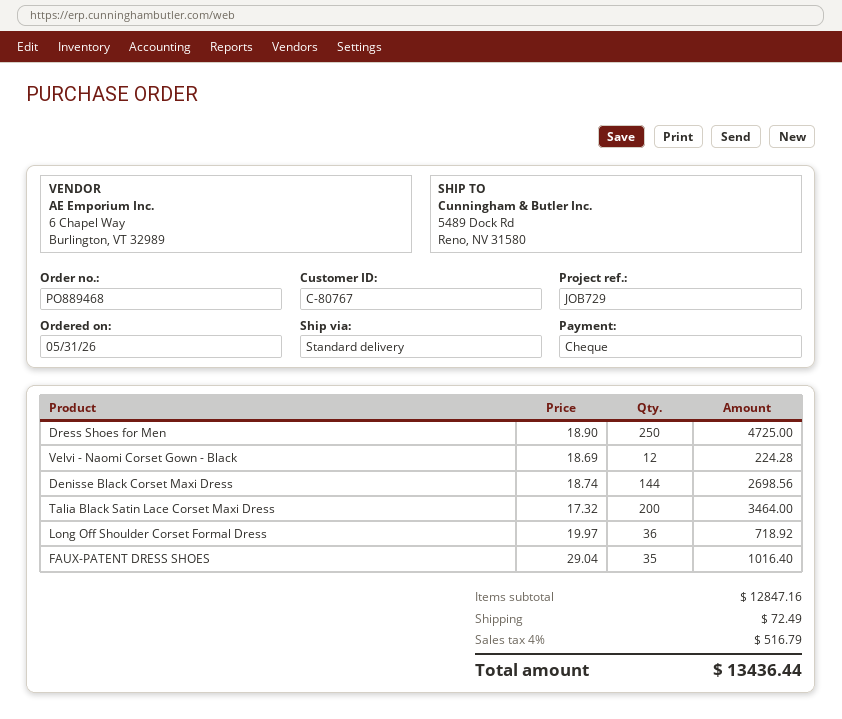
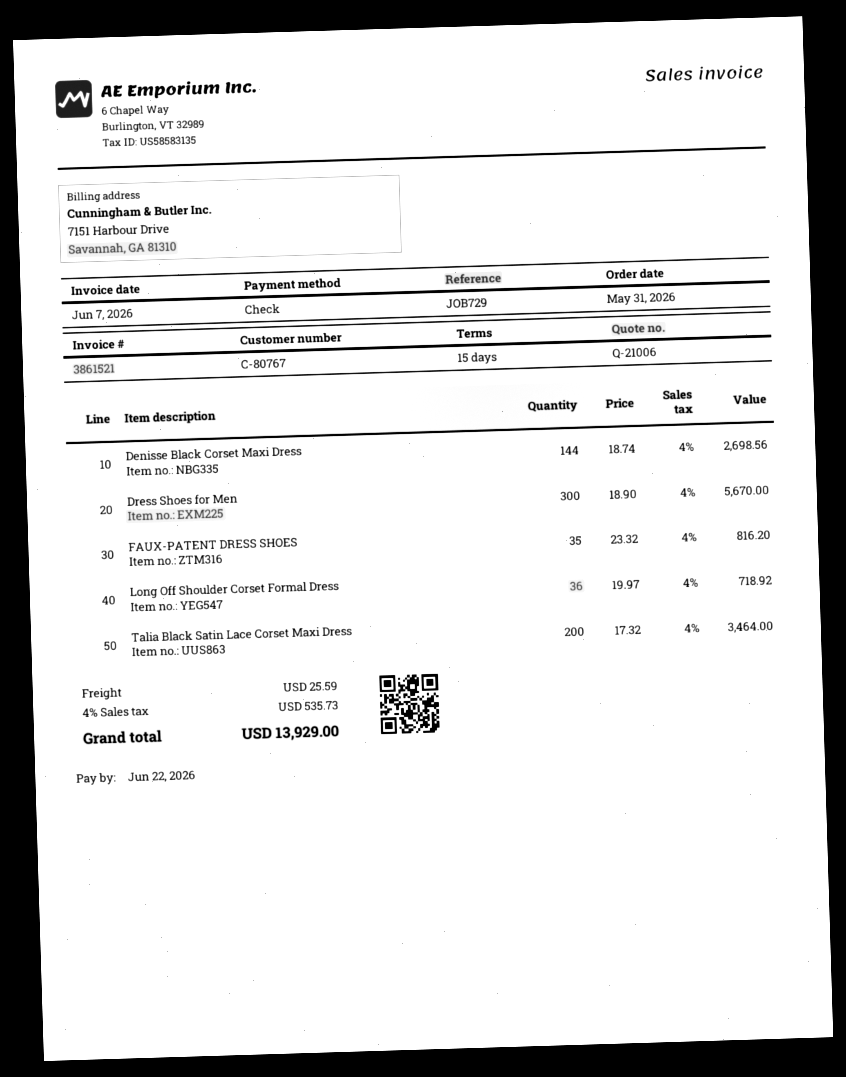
Dress Shoes for Men: 250 x 18.90 = 4725.00 -> 300 x 18.90 = 5670.00
Velvi - Naomi Corset Gown - Black: 12 x 18.69 = 224.28 -> none
FAUX-PATENT DRESS SHOES: 35 x 29.04 = 1016.40 -> 35 x 23.32 = 816.20
shipping: 72.49 -> 25.59
tax: 4% = 516.79 -> 4% = 535.73
total: 13436.44 -> 13929.00

